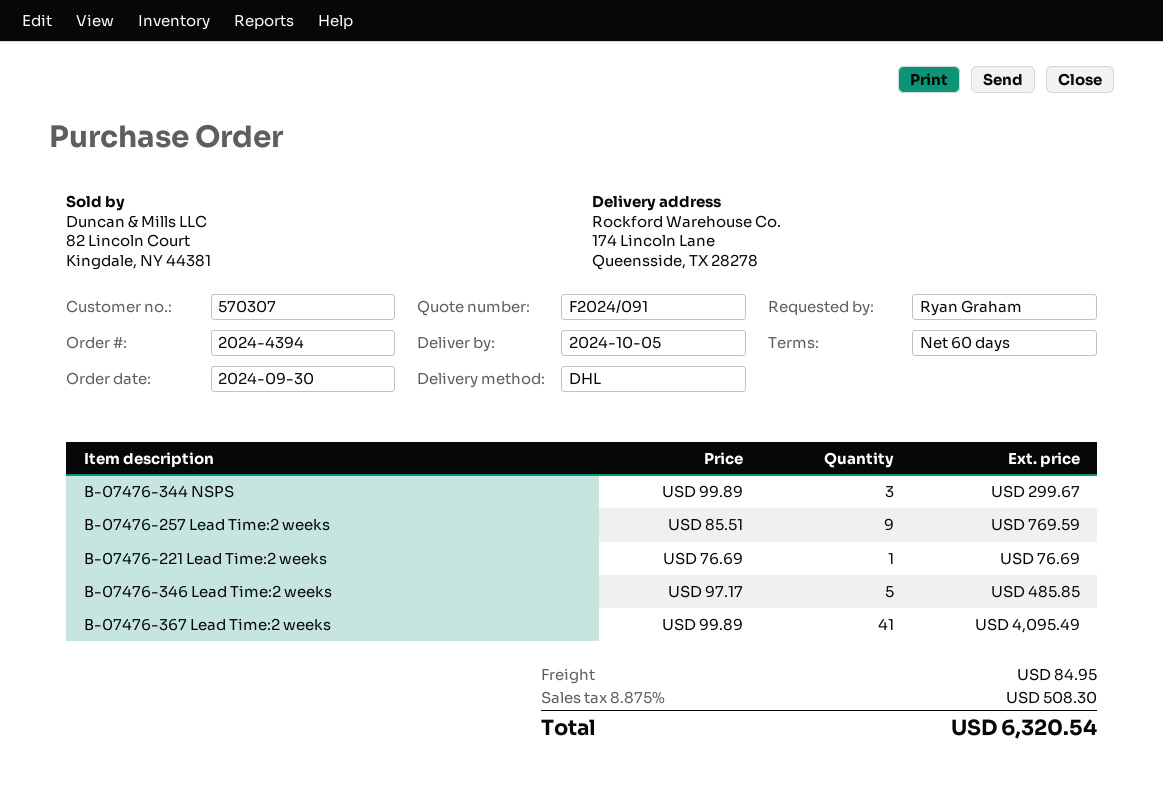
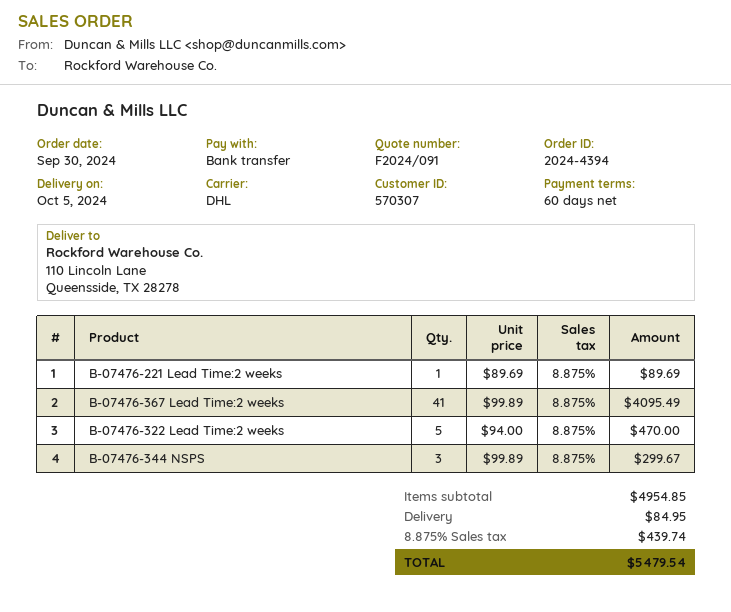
ship to: 174 Lincoln Lane, Queensside, TX 28278 -> 110 Lincoln Lane, Queensside, TX 28278
B-07476-257 Lead Time:2 weeks: 9 x 85.51 = 769.59 -> none
B-07476-221 Lead Time:2 weeks: 1 x 76.69 = 76.69 -> 1 x 89.69 = 89.69
B-07476-346 Lead Time:2 weeks: 5 x 97.17 = 485.85 -> none
B-07476-322 Lead Time:2 weeks: none -> 5 x 94.00 = 470.00
tax: 8.875% = 508.30 -> 8.875% = 439.74
total: 6320.54 -> 5479.54

